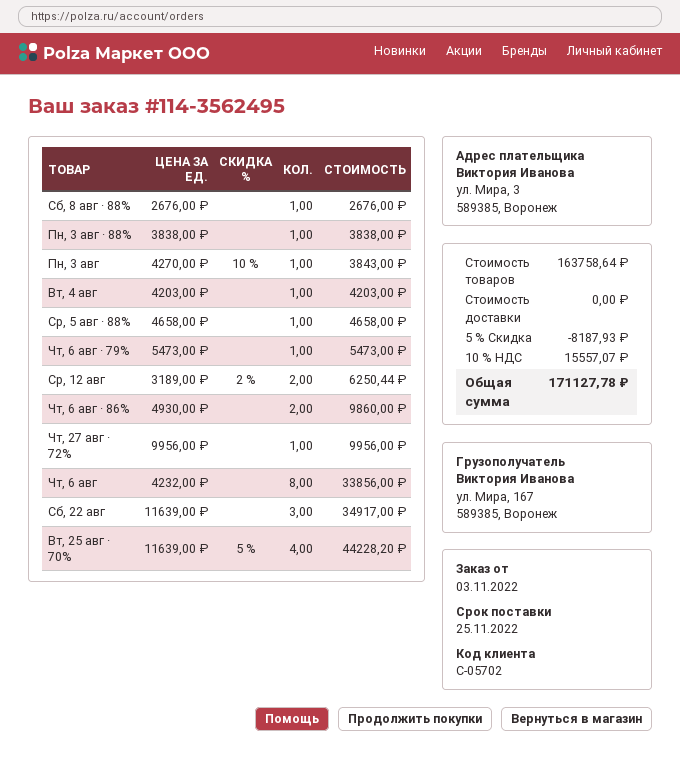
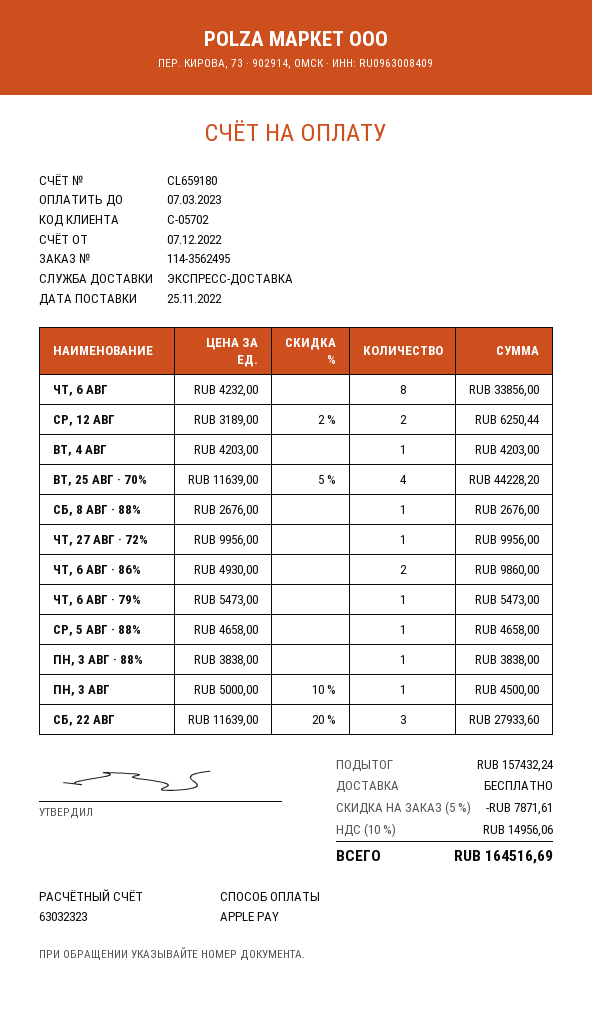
Пн, 3 авг: 1 x 4270.00 - 10% = 3843.00 -> 1 x 5000.00 - 10% = 4500.00
Сб, 22 авг: 3 x 11639.00 = 34917.00 -> 3 x 11639.00 - 20% = 27933.60
subtotal: 163758.64 -> 157432.24
discount: 5% = 8187.93 -> 5% = 7871.61
tax: 10% = 15557.07 -> 10% = 14956.06
total: 171127.78 -> 164516.69

